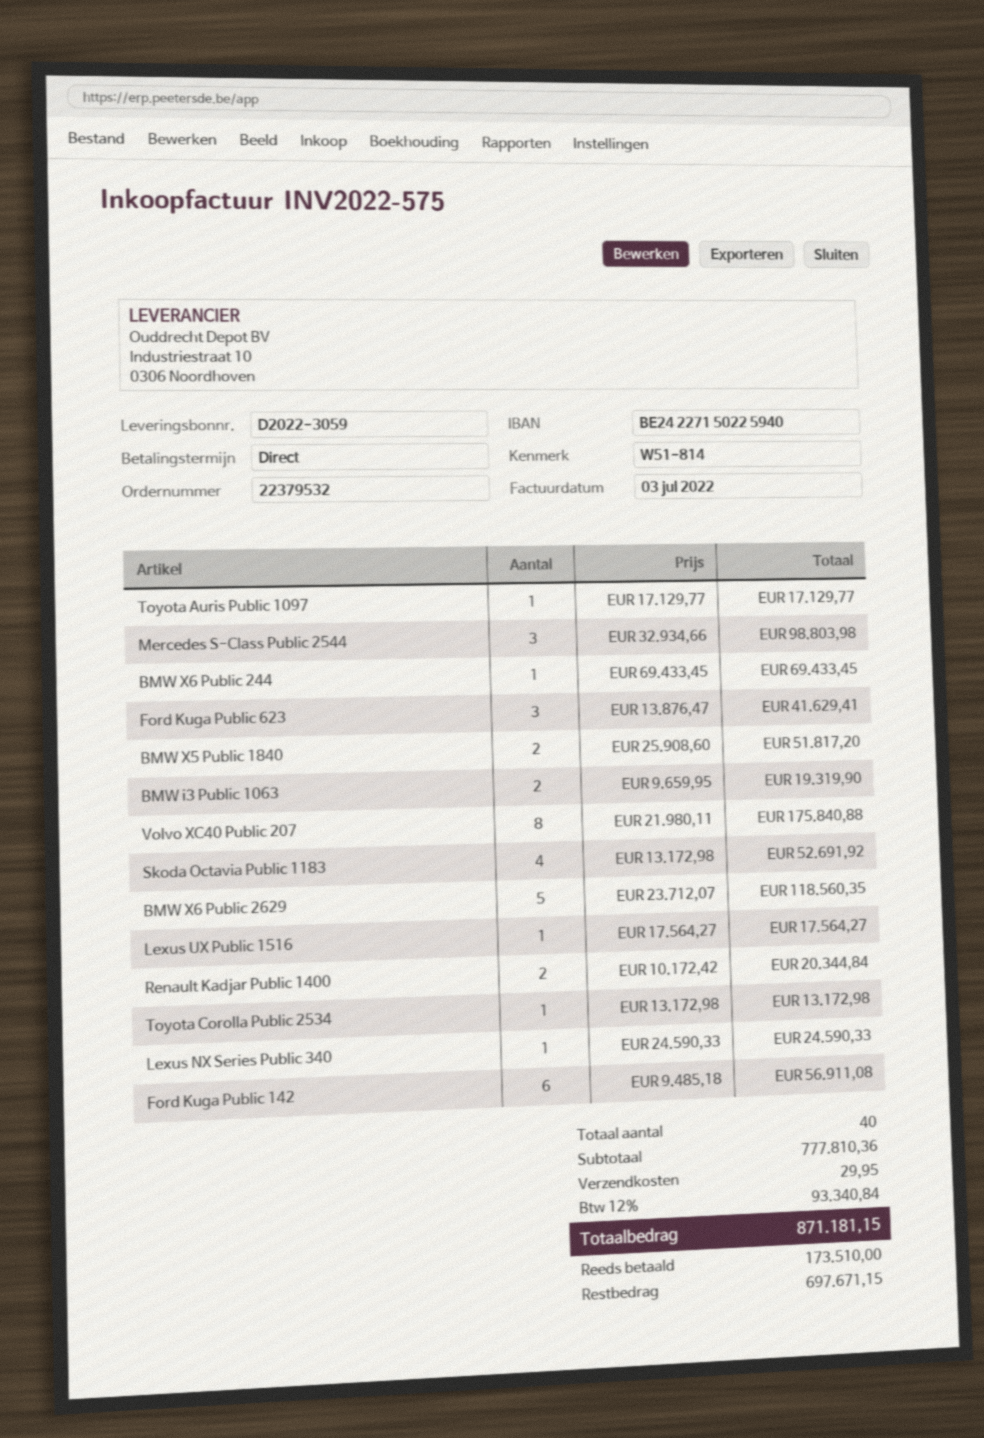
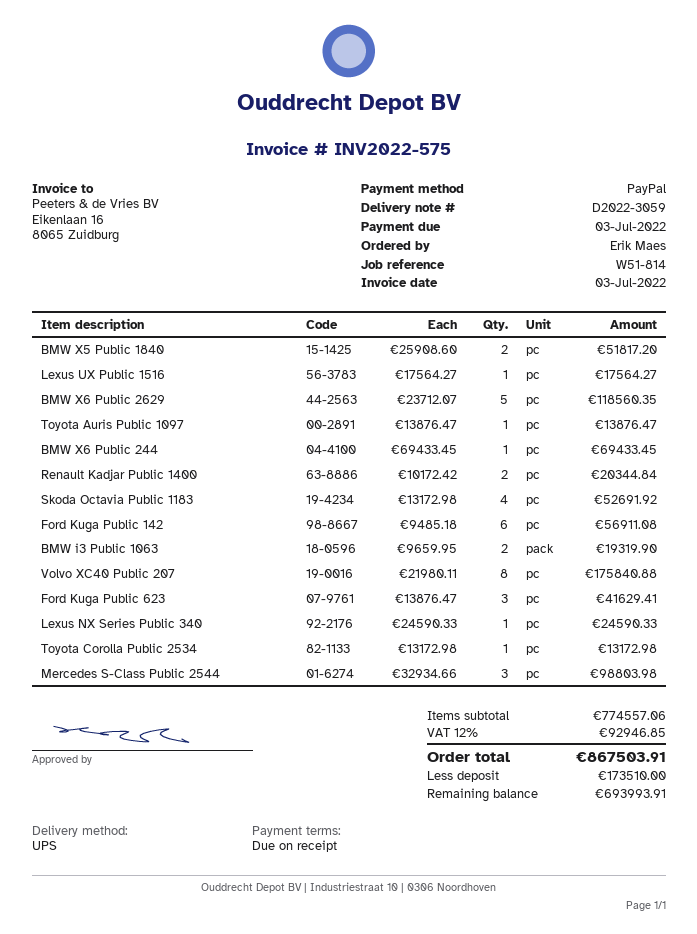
Toyota Auris Public 1097: 1 x 17129.77 = 17129.77 -> 1 x 13876.47 = 13876.47
subtotal: 777810.36 -> 774557.06
shipping: 29.95 -> none
tax: 12% = 93340.84 -> 12% = 92946.85
total: 871181.15 -> 867503.91
balance: 697671.15 -> 693993.91

